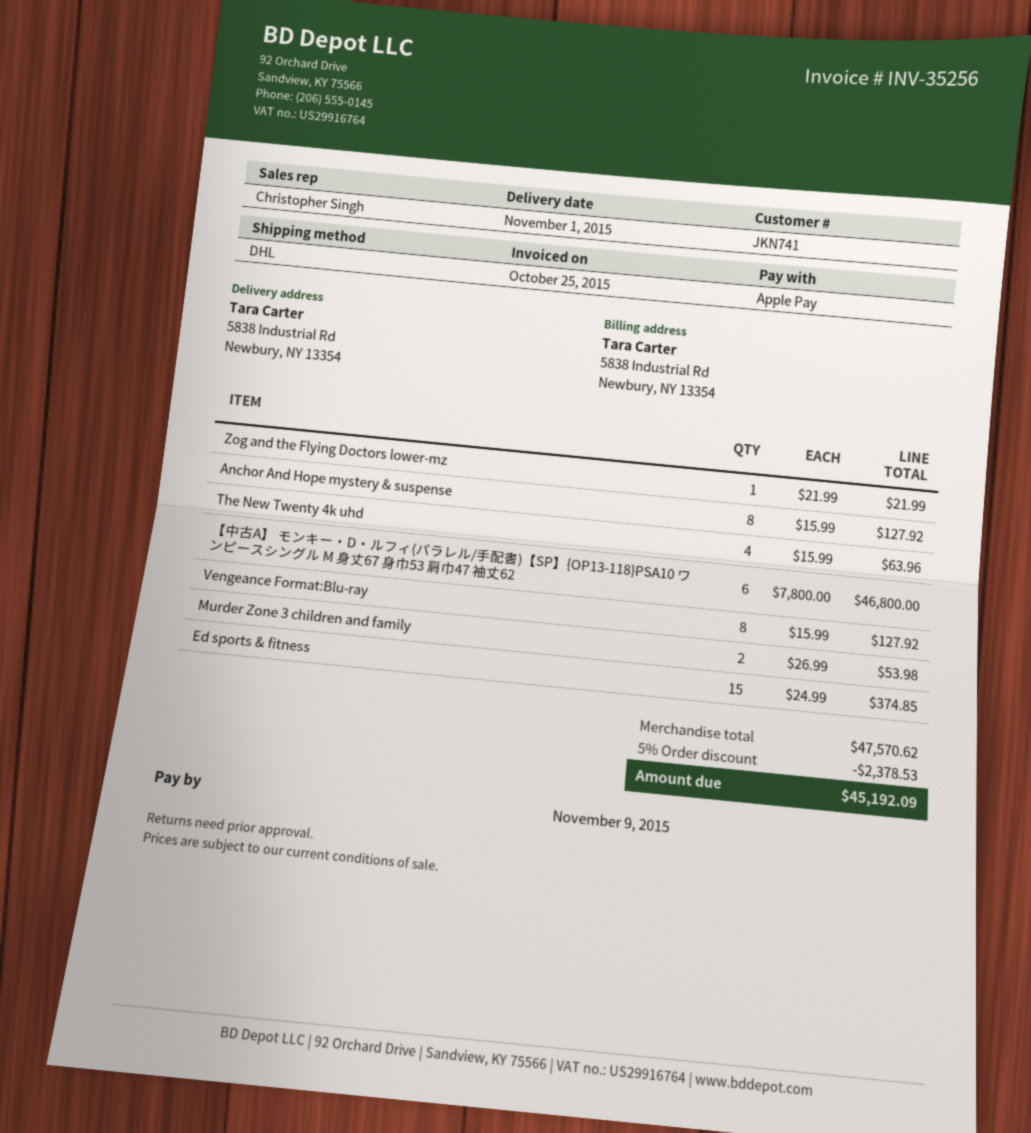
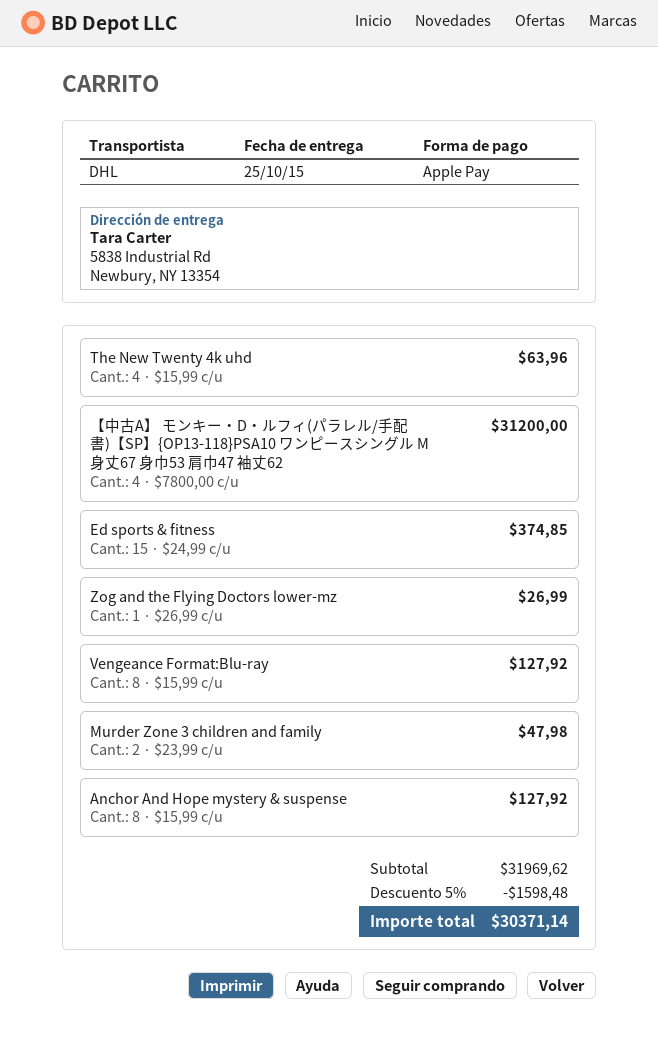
delivery date: 2015-11-01 -> 2015-10-25
Zog and the Flying Doctors lower-mz: 1 x 21.99 = 21.99 -> 1 x 26.99 = 26.99
【中古A】 モンキー・D・ルフィ(パラレル/手配書)【SP】{OP13-118}PSA10 ワンピースシングル M 身丈67 身巾53 肩巾47 袖丈62: 6 x 7800.00 = 46800.00 -> 4 x 7800.00 = 31200.00
Murder Zone 3 children and family: 2 x 26.99 = 53.98 -> 2 x 23.99 = 47.98
subtotal: 47570.62 -> 31969.62
discount: 5% = 2378.53 -> 5% = 1598.48
total: 45192.09 -> 30371.14

